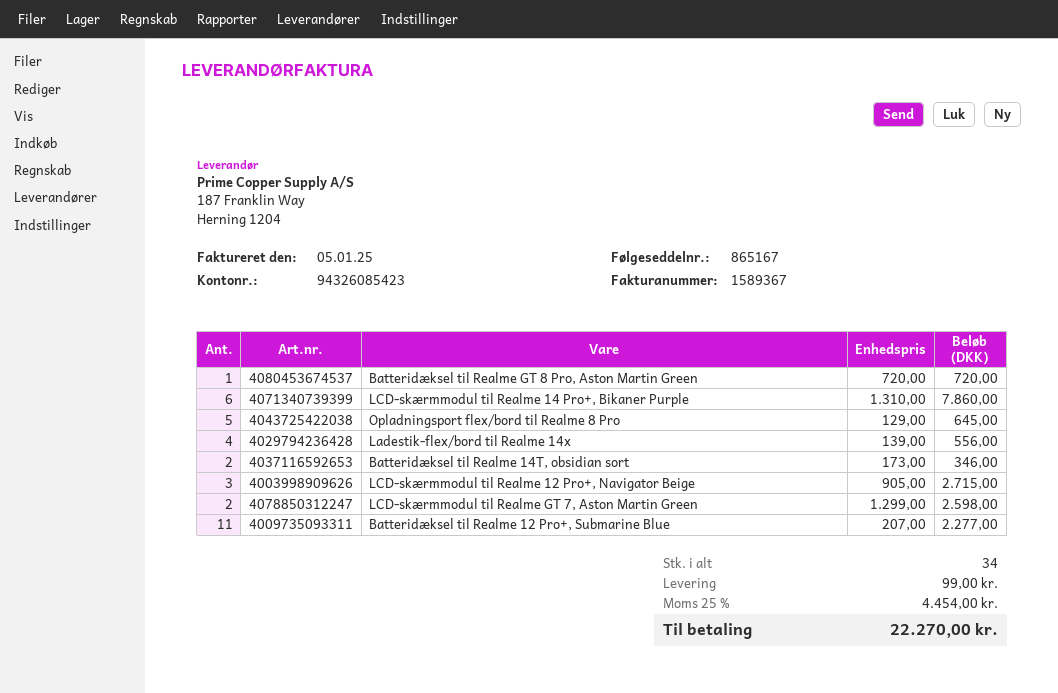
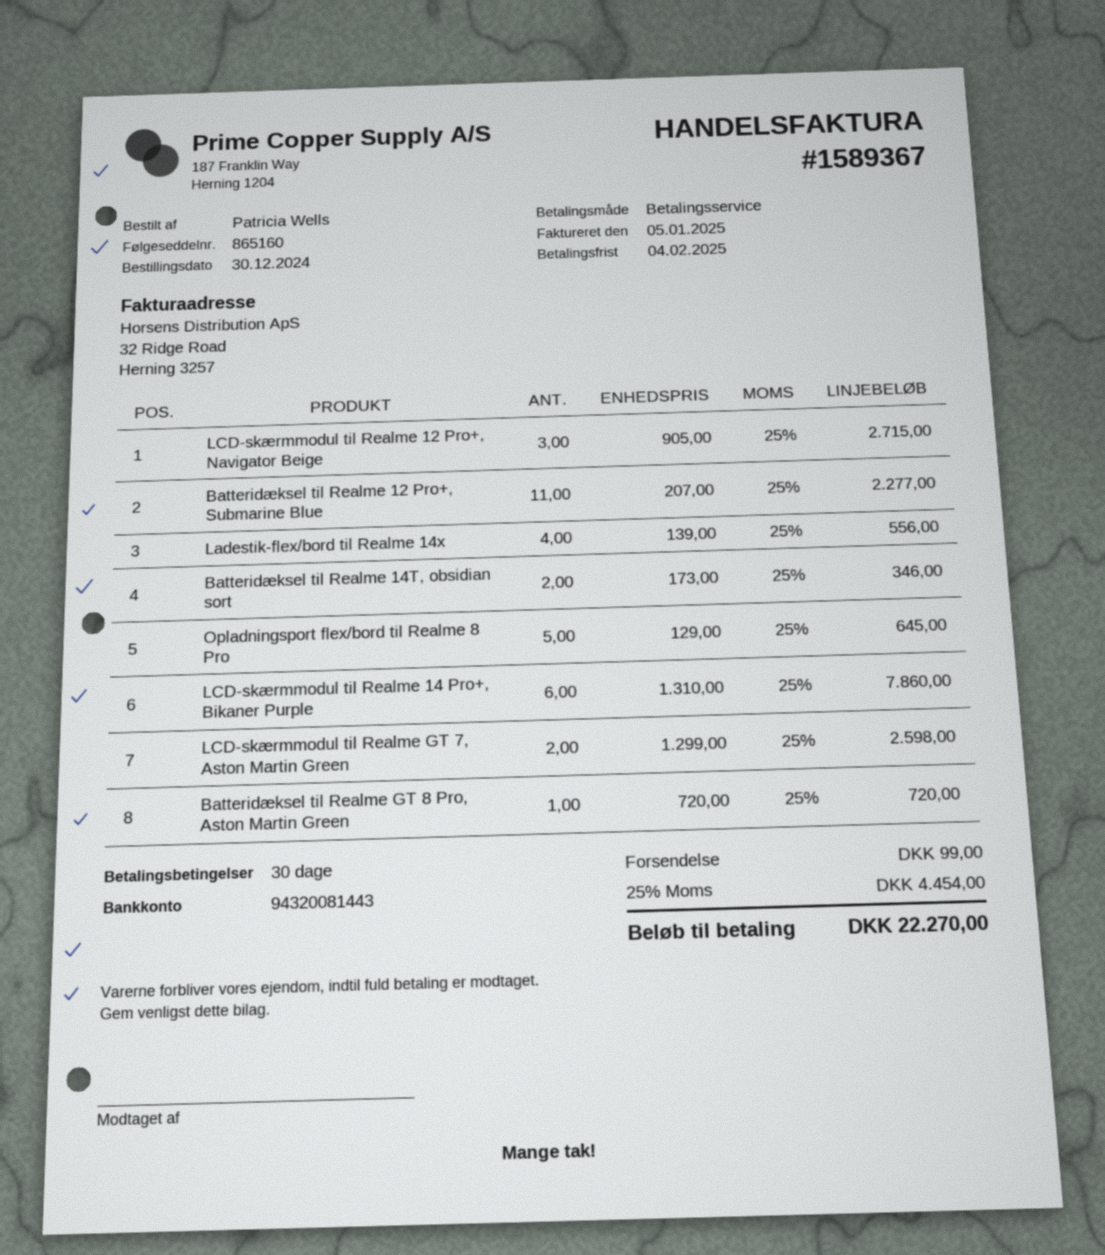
delivery note number: 865167 -> 865160
bank account: 94326085423 -> 94320081443

